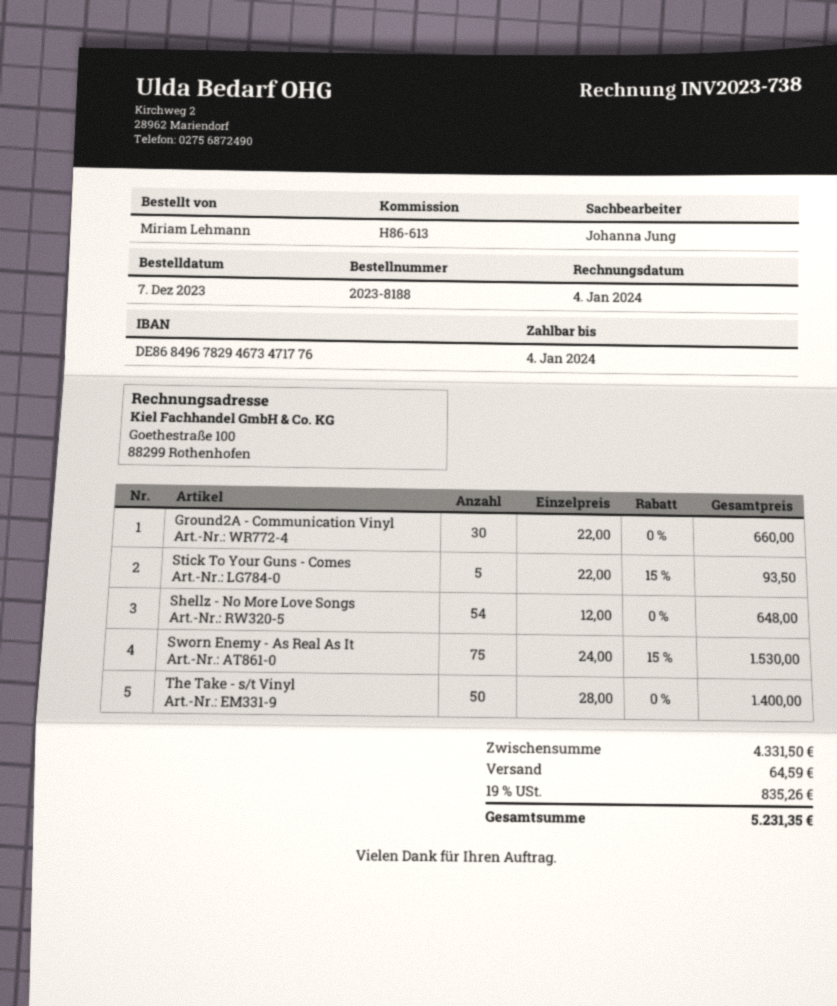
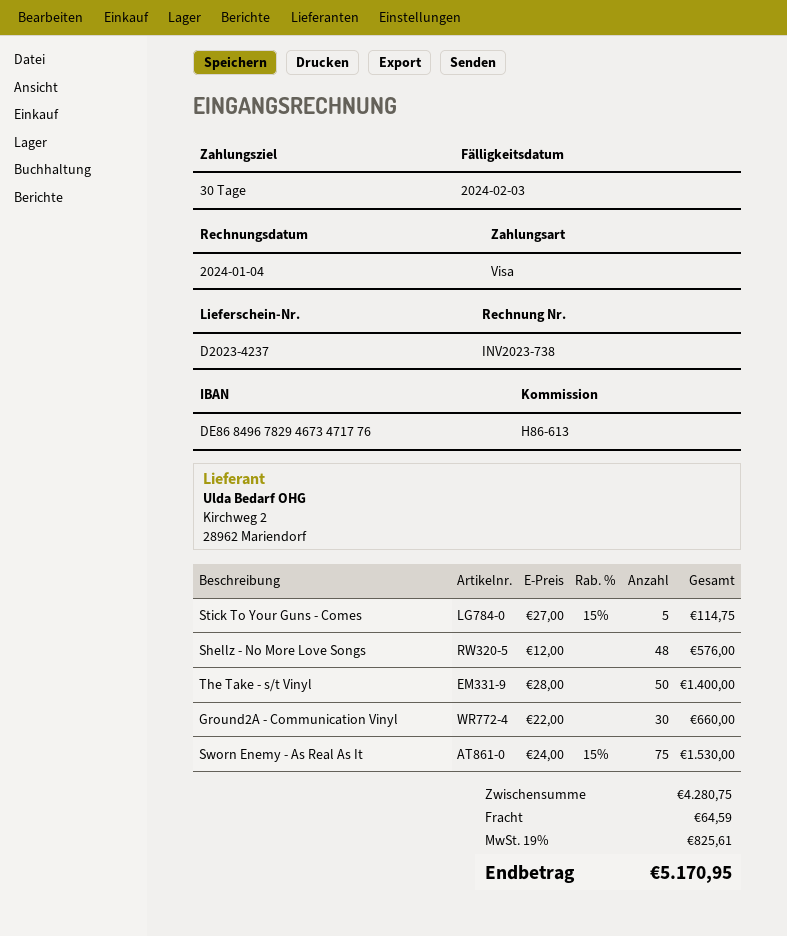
due date: 2024-01-04 -> 2024-02-03
Stick To Your Guns - Comes: 5 x 22.00 - 15% = 93.50 -> 5 x 27.00 - 15% = 114.75
Shellz - No More Love Songs: 54 x 12.00 = 648.00 -> 48 x 12.00 = 576.00
subtotal: 4331.50 -> 4280.75
tax: 19% = 835.26 -> 19% = 825.61
total: 5231.35 -> 5170.95

